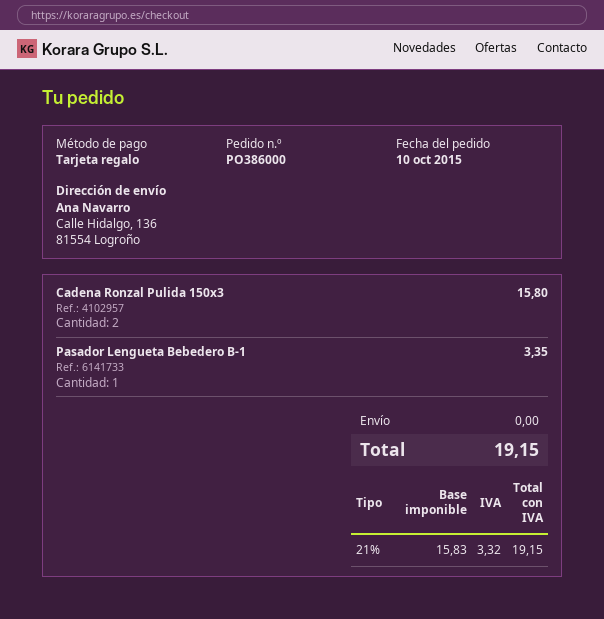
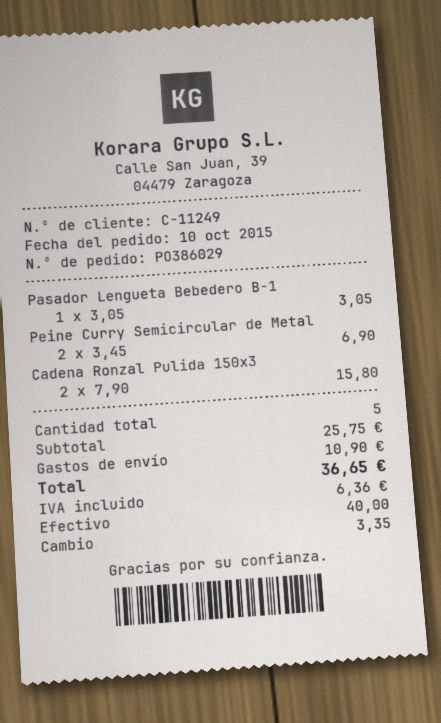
order number: PO386000 -> PO386029
payment method: gift card -> cash
Pasador Lengueta Bebedero B-1: 1 for 3.35 -> 1 for 3.05
Peine Curry Semicircular de Metal: none -> 2 for 6.90
shipping: 0.00 -> 10.90
tax: 3.32 -> 6.36
total: 19.15 -> 36.65

